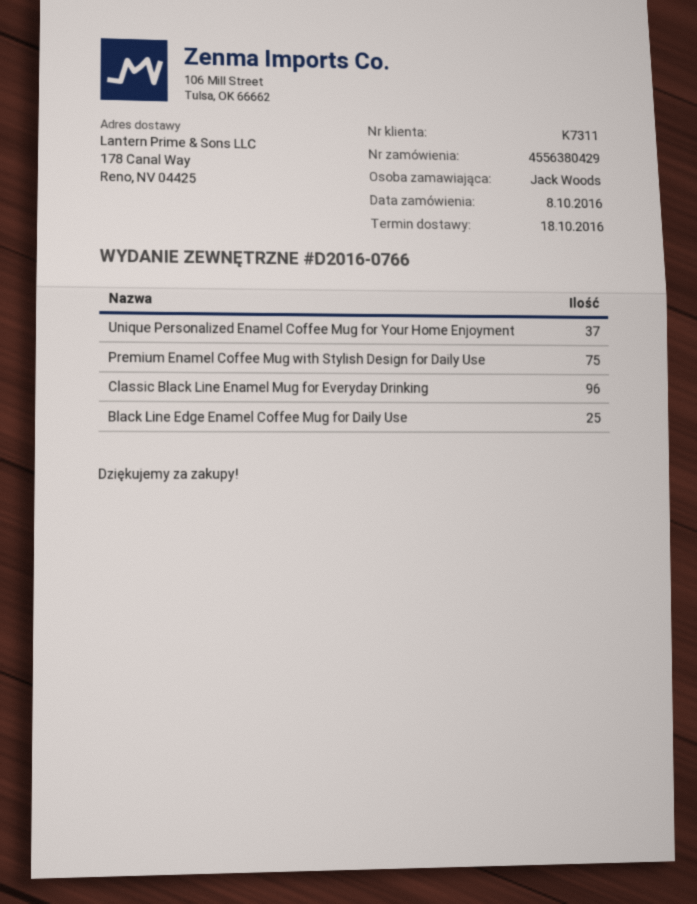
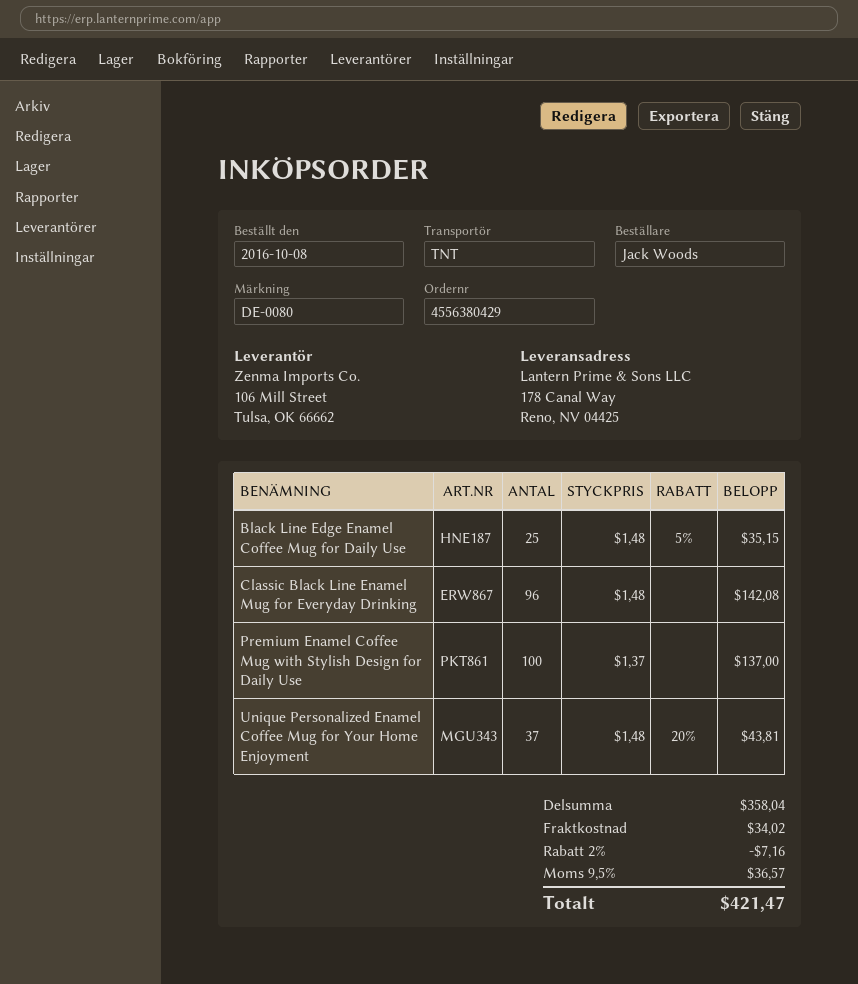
Premium Enamel Coffee Mug with Stylish Design for Daily Use: 75 -> 100

